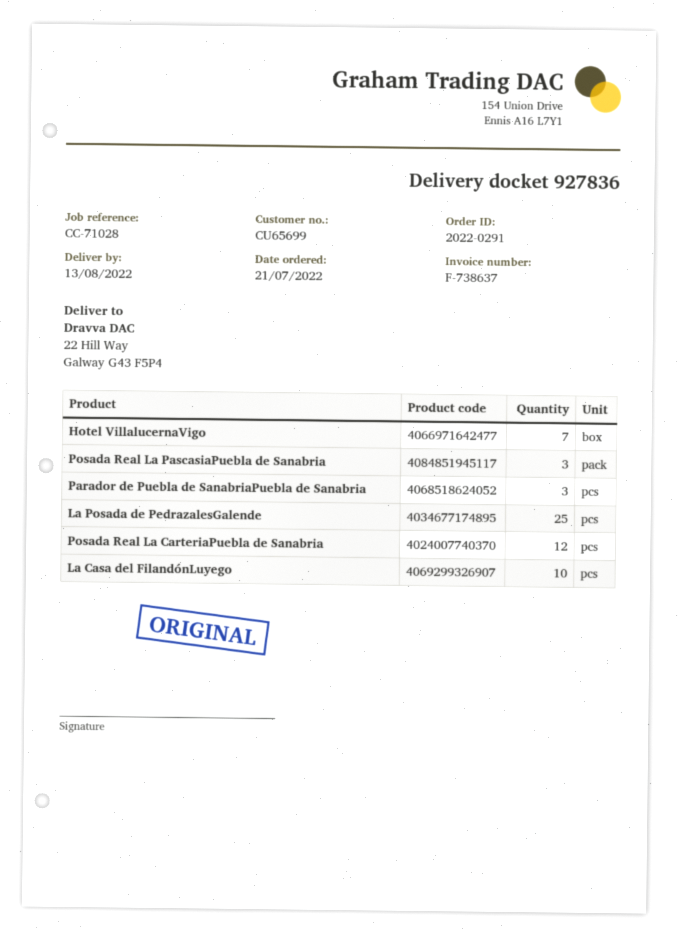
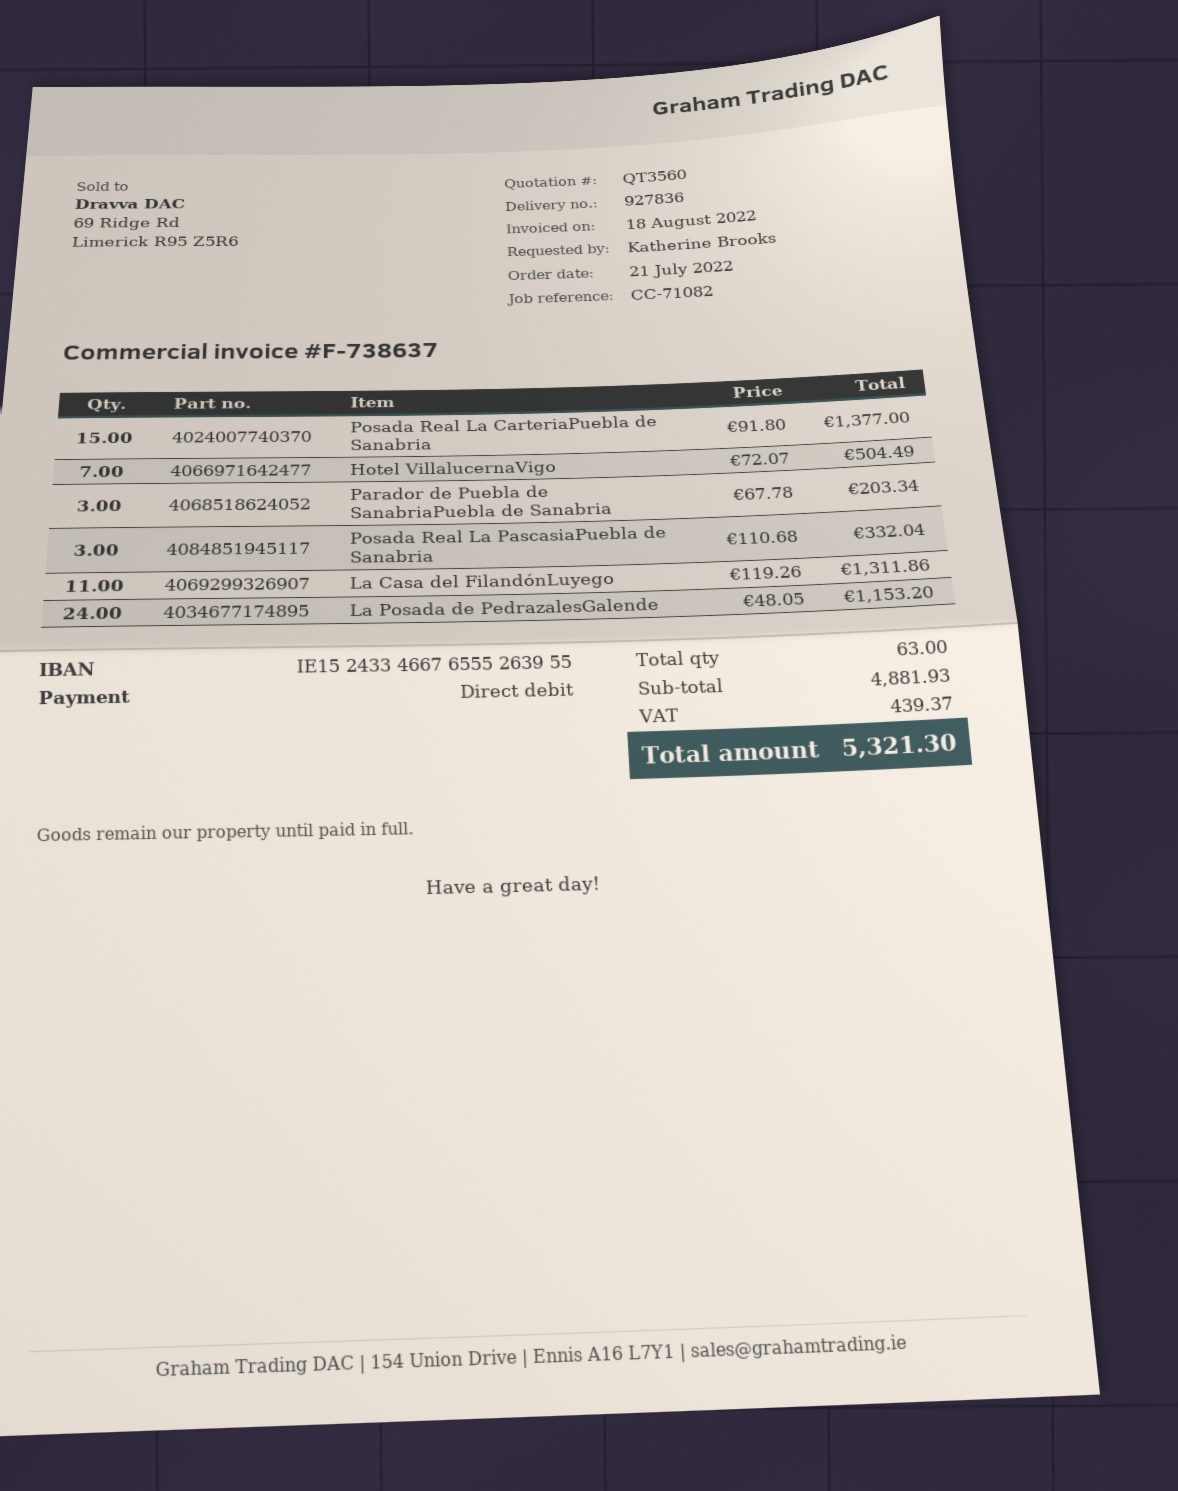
reference: CC-71028 -> CC-71082
La Posada de PedrazalesGalende: 25 -> 24
Posada Real La CarteriaPuebla de Sanabria: 12 -> 15
La Casa del FilandónLuyego: 10 -> 11

